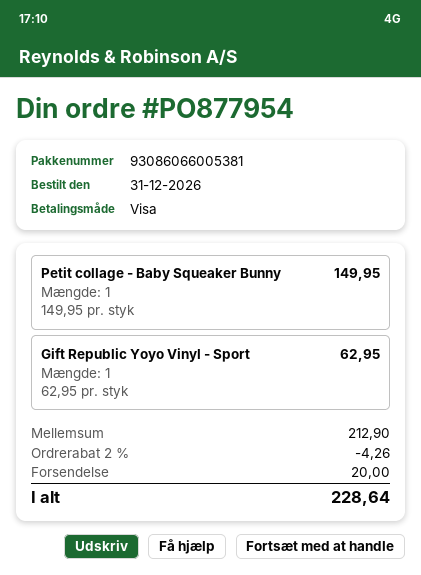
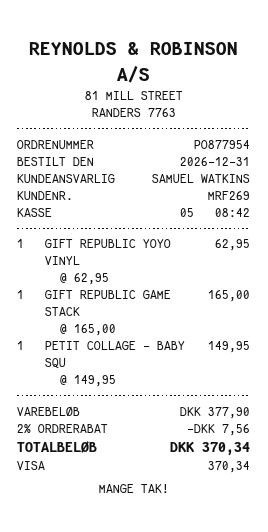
GIFT REPUBLIC GAME STACK: none -> 1 x 165.00 = 165.00
subtotal: 212.90 -> 377.90
discount: 2% = 4.26 -> 2% = 7.56
shipping: 20.00 -> none
total: 228.64 -> 370.34

